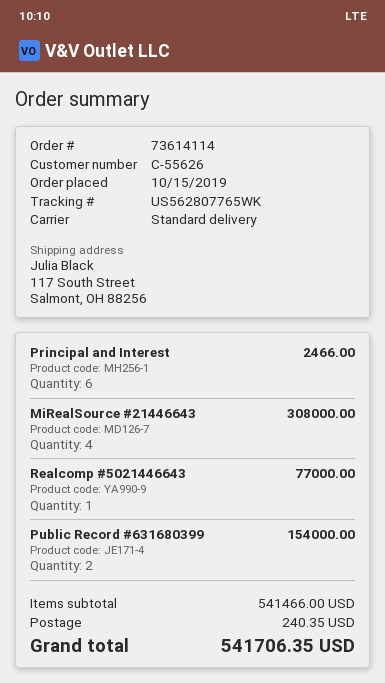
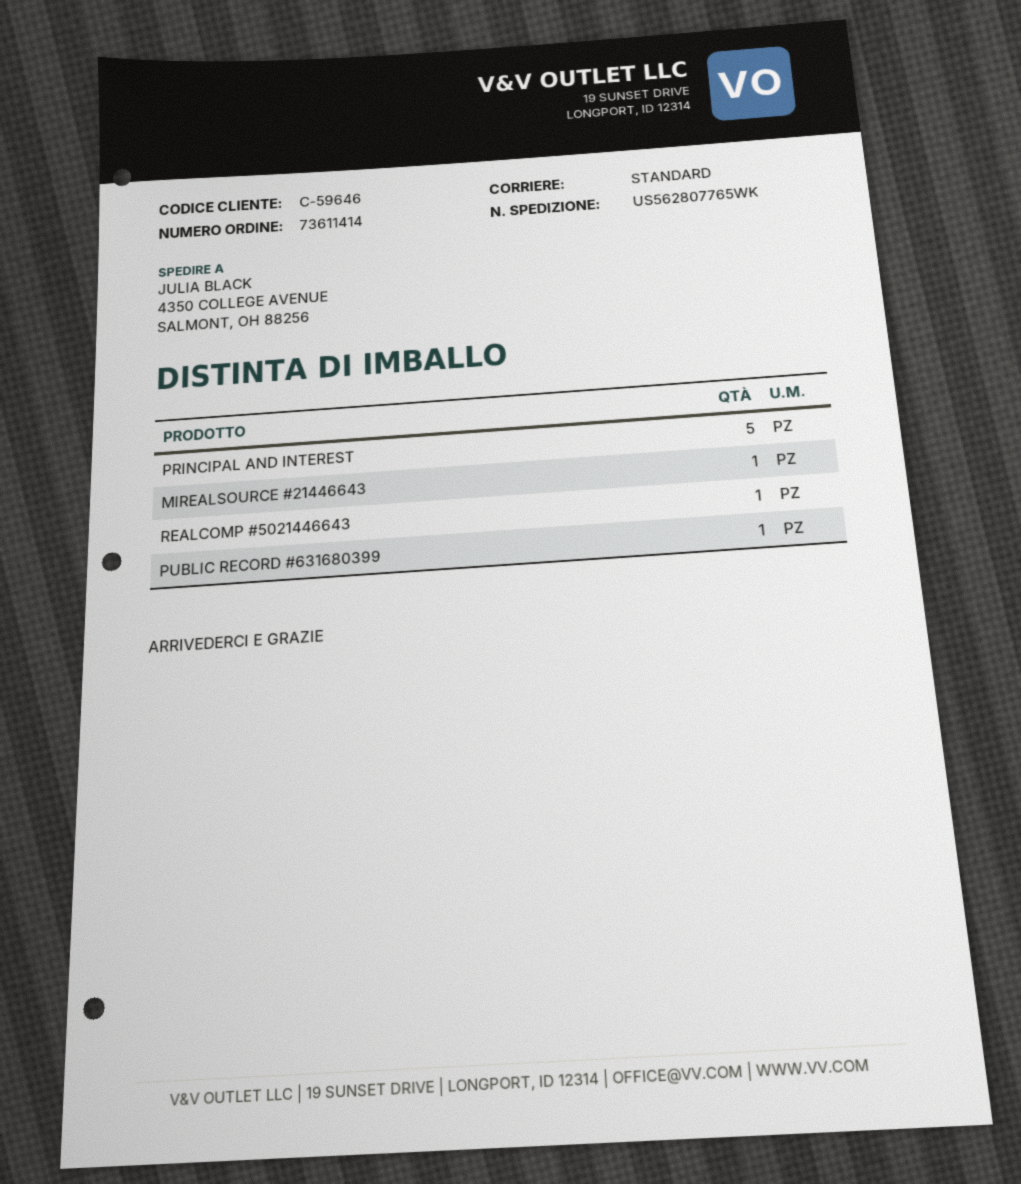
order number: 73614114 -> 73611414
customer number: C-55626 -> C-59646
ship to: 117 South Street, Salmont, OH 88256 -> 4350 COLLEGE AVENUE, SALMONT, OH 88256
Principal and Interest: 6 -> 5
MiRealSource #21446643: 4 -> 1
Public Record #631680399: 2 -> 1

